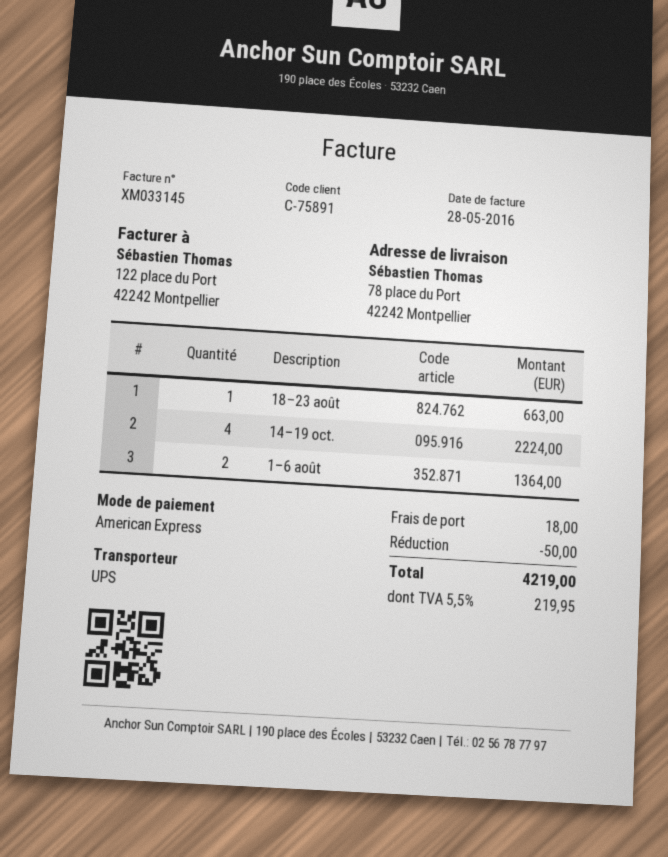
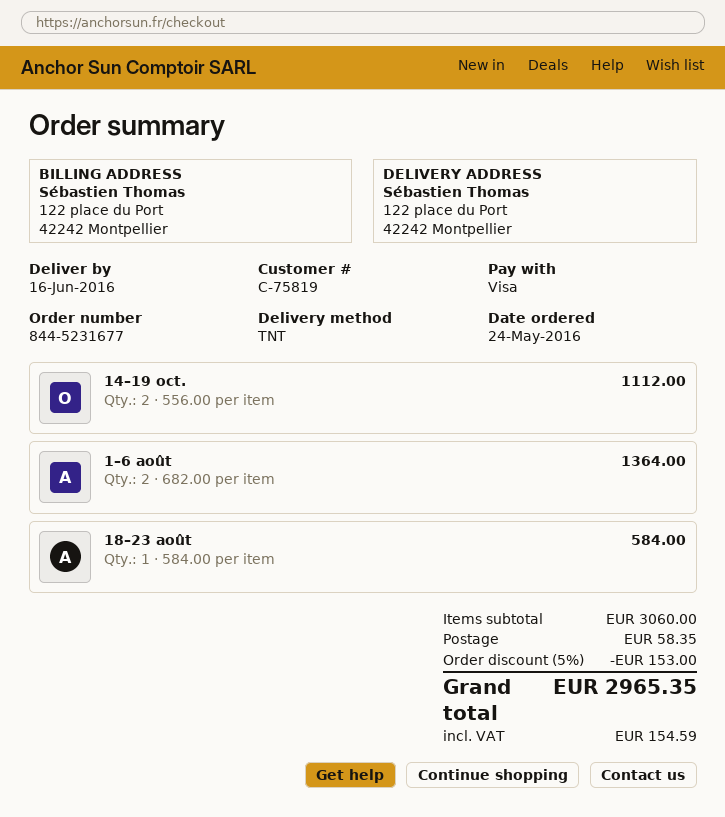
customer number: C-75891 -> C-75819
payment method: American Express -> Visa
shipping method: UPS -> TNT
ship to: 78 place du Port, 42242 Montpellier -> 122 place du Port, 42242 Montpellier
18–23 août: 1 for 663.00 -> 1 for 584.00
14–19 oct.: 4 for 2224.00 -> 2 for 1112.00
discount: 50.00 -> 153.00
shipping: 18.00 -> 58.35
tax: 219.95 -> 154.59
total: 4219.00 -> 2965.35

